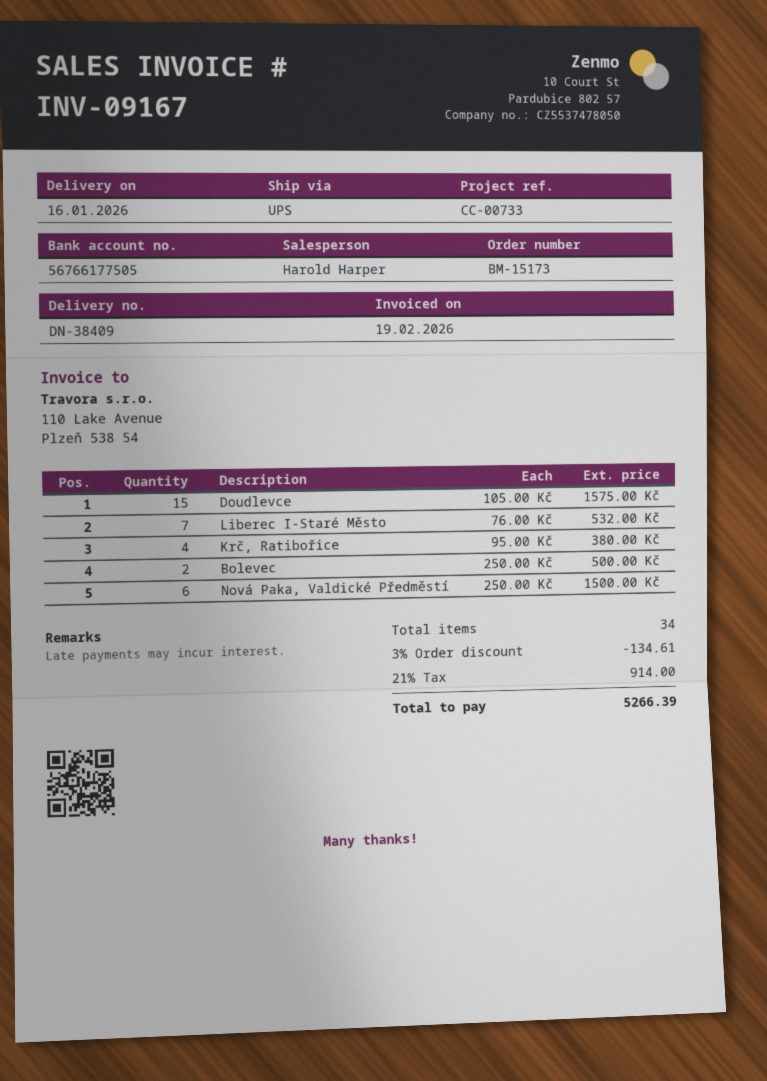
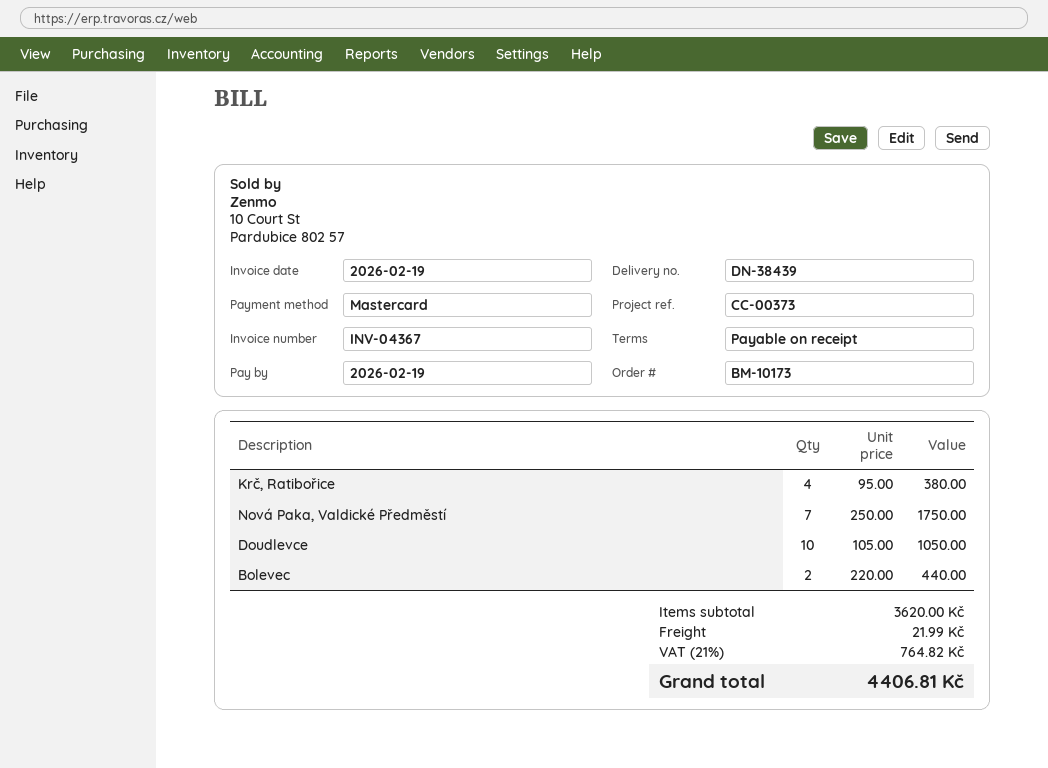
order number: BM-15173 -> BM-10173
delivery note number: DN-38409 -> DN-38439
invoice number: INV-09167 -> INV-04367
reference: CC-00733 -> CC-00373
Doudlevce: 15 x 105.00 = 1575.00 -> 10 x 105.00 = 1050.00
Liberec I-Staré Město: 7 x 76.00 = 532.00 -> none
Bolevec: 2 x 250.00 = 500.00 -> 2 x 220.00 = 440.00
Nová Paka, Valdické Předměstí: 6 x 250.00 = 1500.00 -> 7 x 250.00 = 1750.00
discount: 3% = 134.61 -> none
shipping: none -> 21.99
tax: 21% = 914.00 -> 21% = 764.82
total: 5266.39 -> 4406.81

